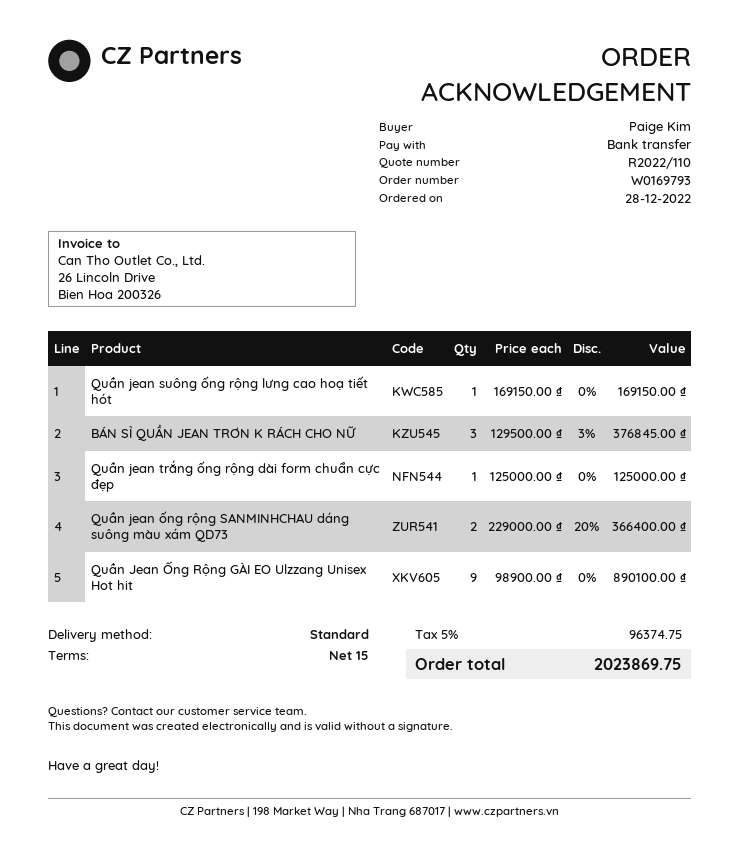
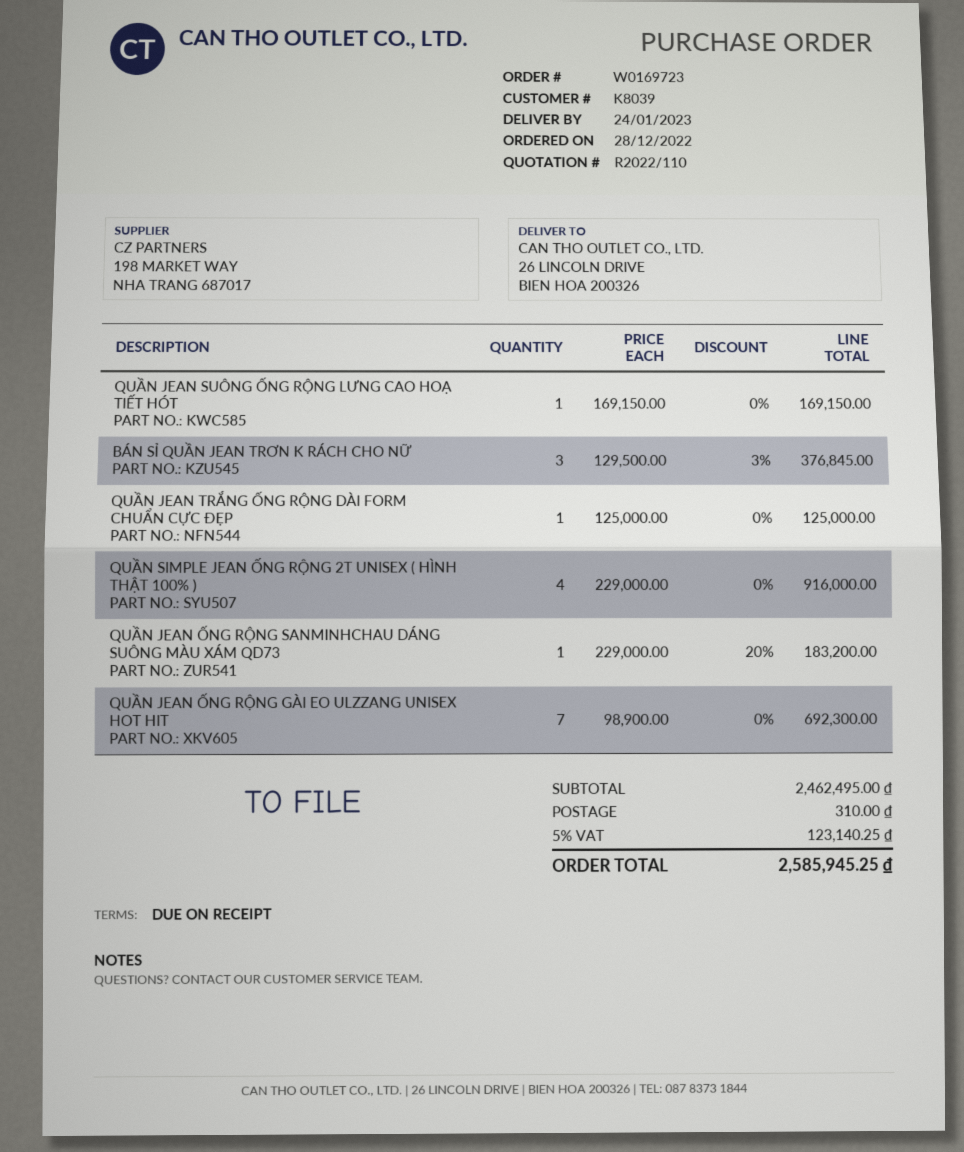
order number: W0169793 -> W0169723
payment terms: 15 days -> on receipt
Quần jean ống rộng SANMINHCHAU dáng suông màu xám QD73: 2 x 229000.00 - 20% = 366400.00 -> 1 x 229000.00 - 20% = 183200.00
Quần Jean Ống Rộng GÀI EO Ulzzang Unisex Hot hit: 9 x 98900.00 = 890100.00 -> 7 x 98900.00 = 692300.00
QUẦN SIMPLE JEAN ỐNG RỘNG 2T UNISEX ( HÌNH THẬT 100% ): none -> 4 x 229000.00 = 916000.00
shipping: none -> 310.00
tax: 5% = 96374.75 -> 5% = 123140.25
total: 2023869.75 -> 2585945.25

